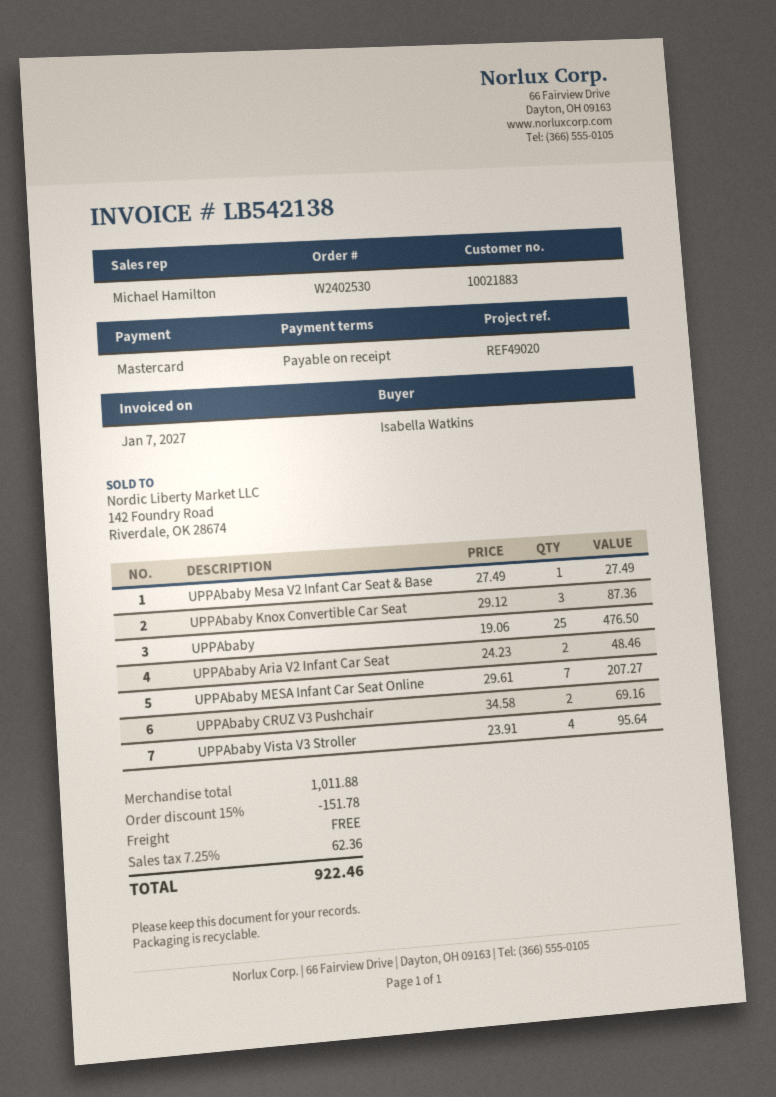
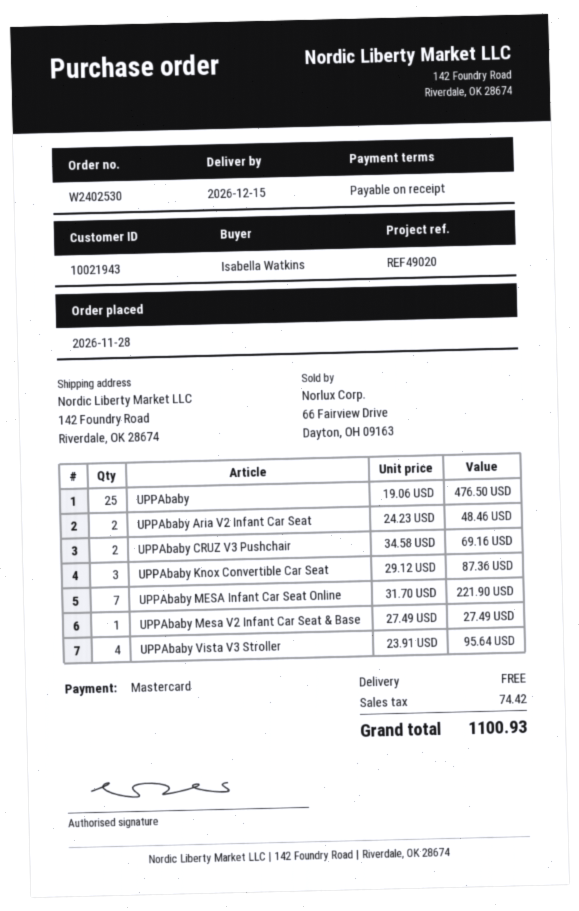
customer number: 10021883 -> 10021943
UPPAbaby MESA Infant Car Seat Online: 7 x 29.61 = 207.27 -> 7 x 31.70 = 221.90
discount: 15% = 151.78 -> none
tax: 62.36 -> 74.42
total: 922.46 -> 1100.93

